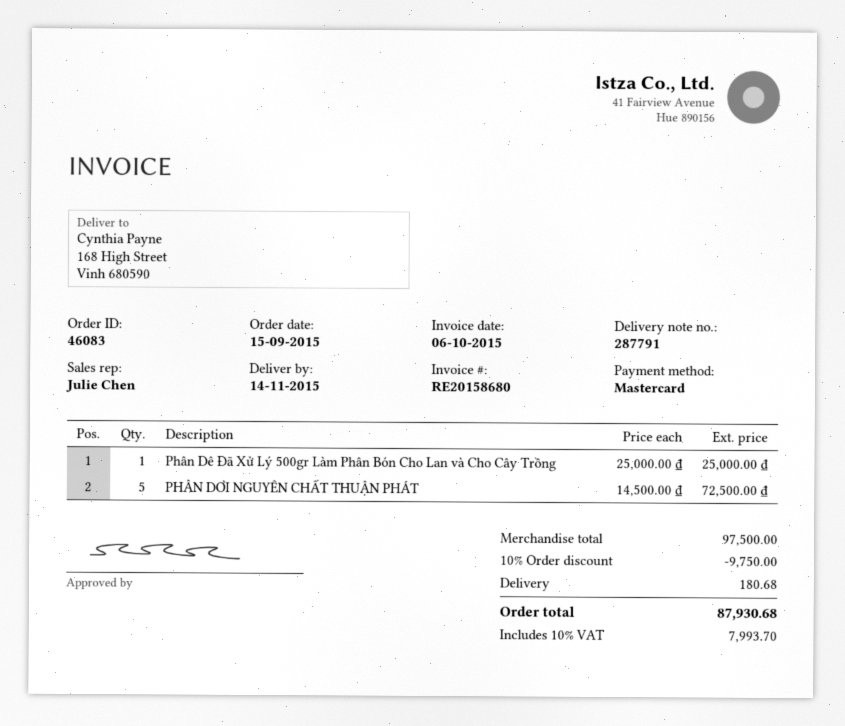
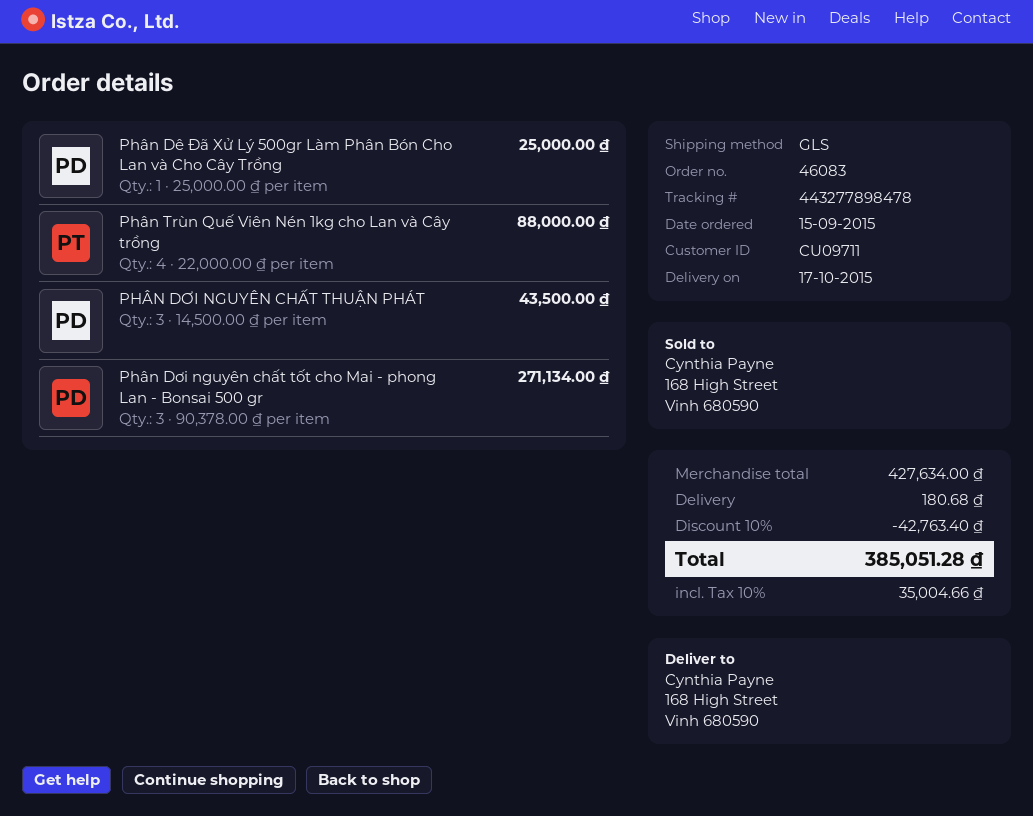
delivery date: 2015-11-14 -> 2015-10-17
PHÂN DƠI NGUYÊN CHẤT THUẬN PHÁT: 5 x 14500.00 = 72500.00 -> 3 x 14500.00 = 43500.00
Phân Trùn Quế Viên Nén 1kg cho Lan và Cây trồng: none -> 4 x 22000.00 = 88000.00
Phân Dơi nguyên chất tốt cho Mai - phong Lan - Bonsai 500 gr: none -> 3 x 90378.00 = 271134.00
subtotal: 97500.00 -> 427634.00
discount: 10% = 9750.00 -> 10% = 42763.40
tax: 10% = 7993.70 -> 10% = 35004.66
total: 87930.68 -> 385051.28

